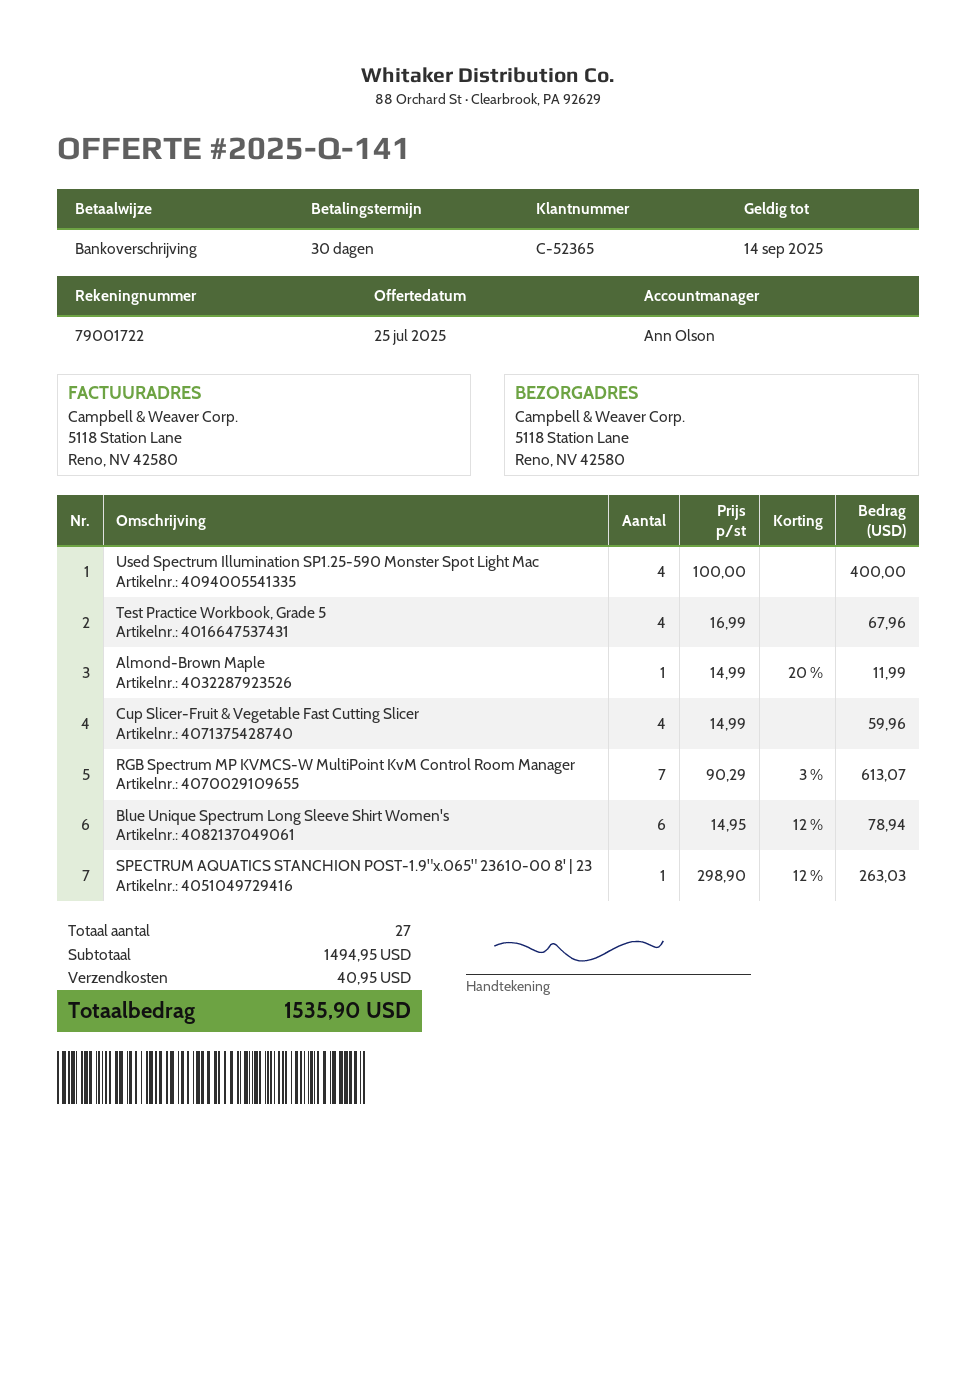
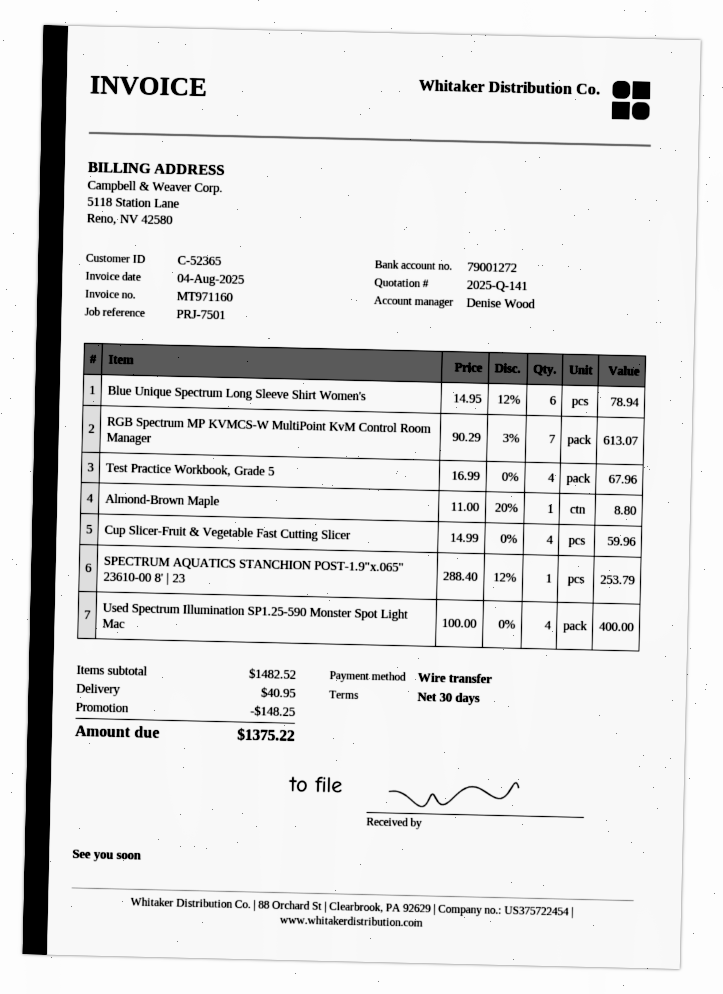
sales rep: Ann Olson -> Denise Wood
bank account: 79001722 -> 79001272
Almond-Brown Maple: 1 x 14.99 - 20% = 11.99 -> 1 x 11.00 - 20% = 8.80
SPECTRUM AQUATICS STANCHION POST-1.9"x.065" 23610-00 8' | 23: 1 x 298.90 - 12% = 263.03 -> 1 x 288.40 - 12% = 253.79
subtotal: 1494.95 -> 1482.52
discount: none -> 148.25
total: 1535.90 -> 1375.22

